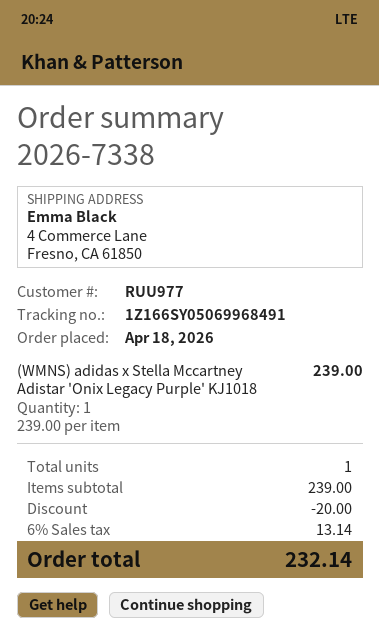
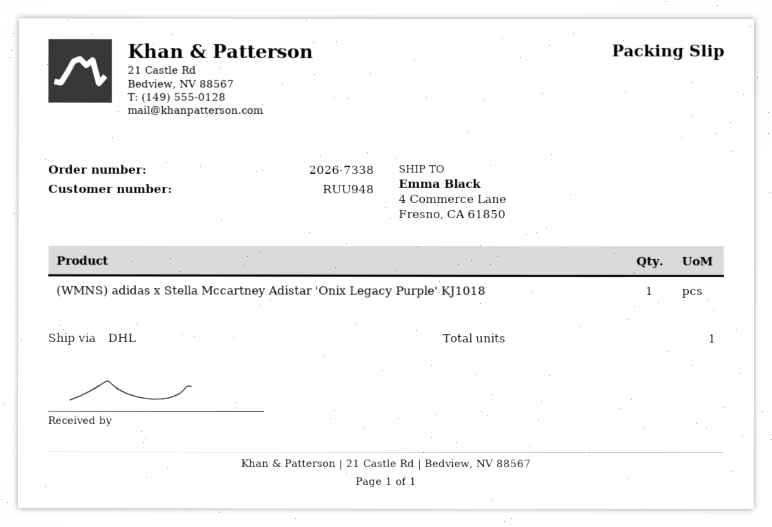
customer number: RUU977 -> RUU948

